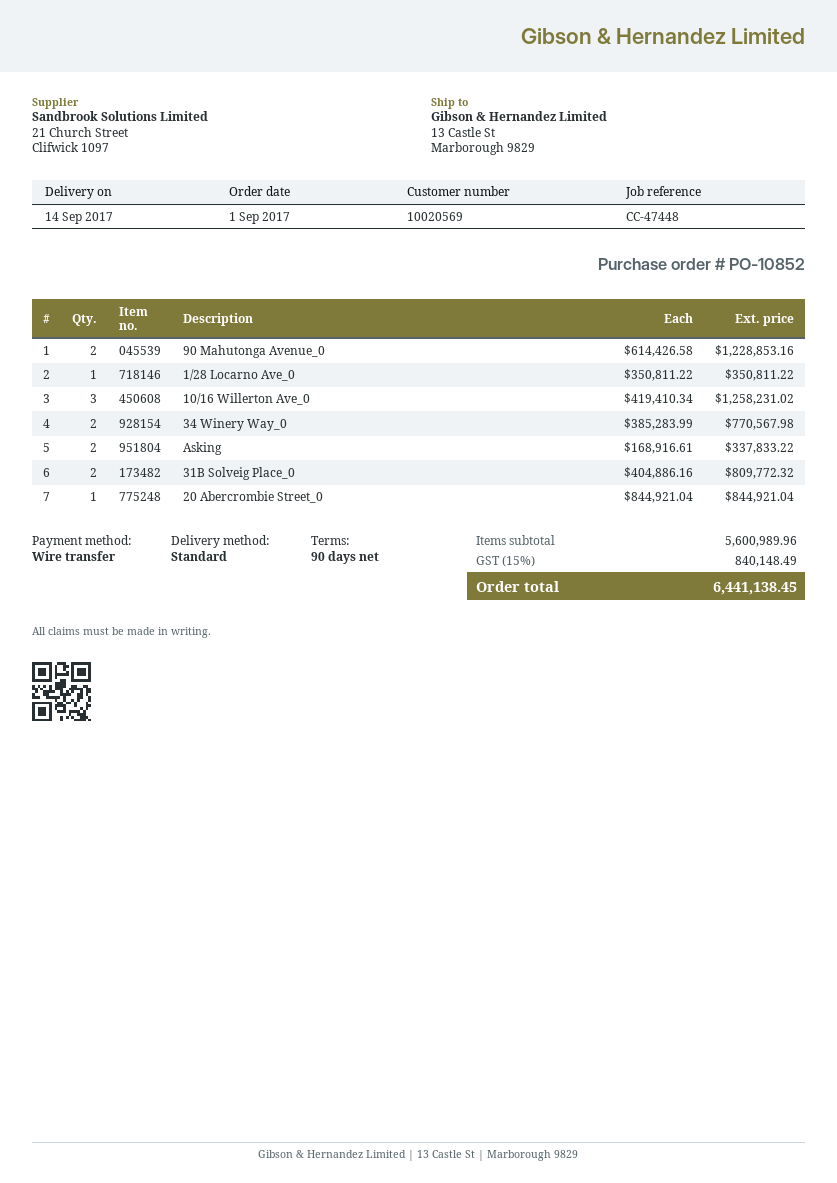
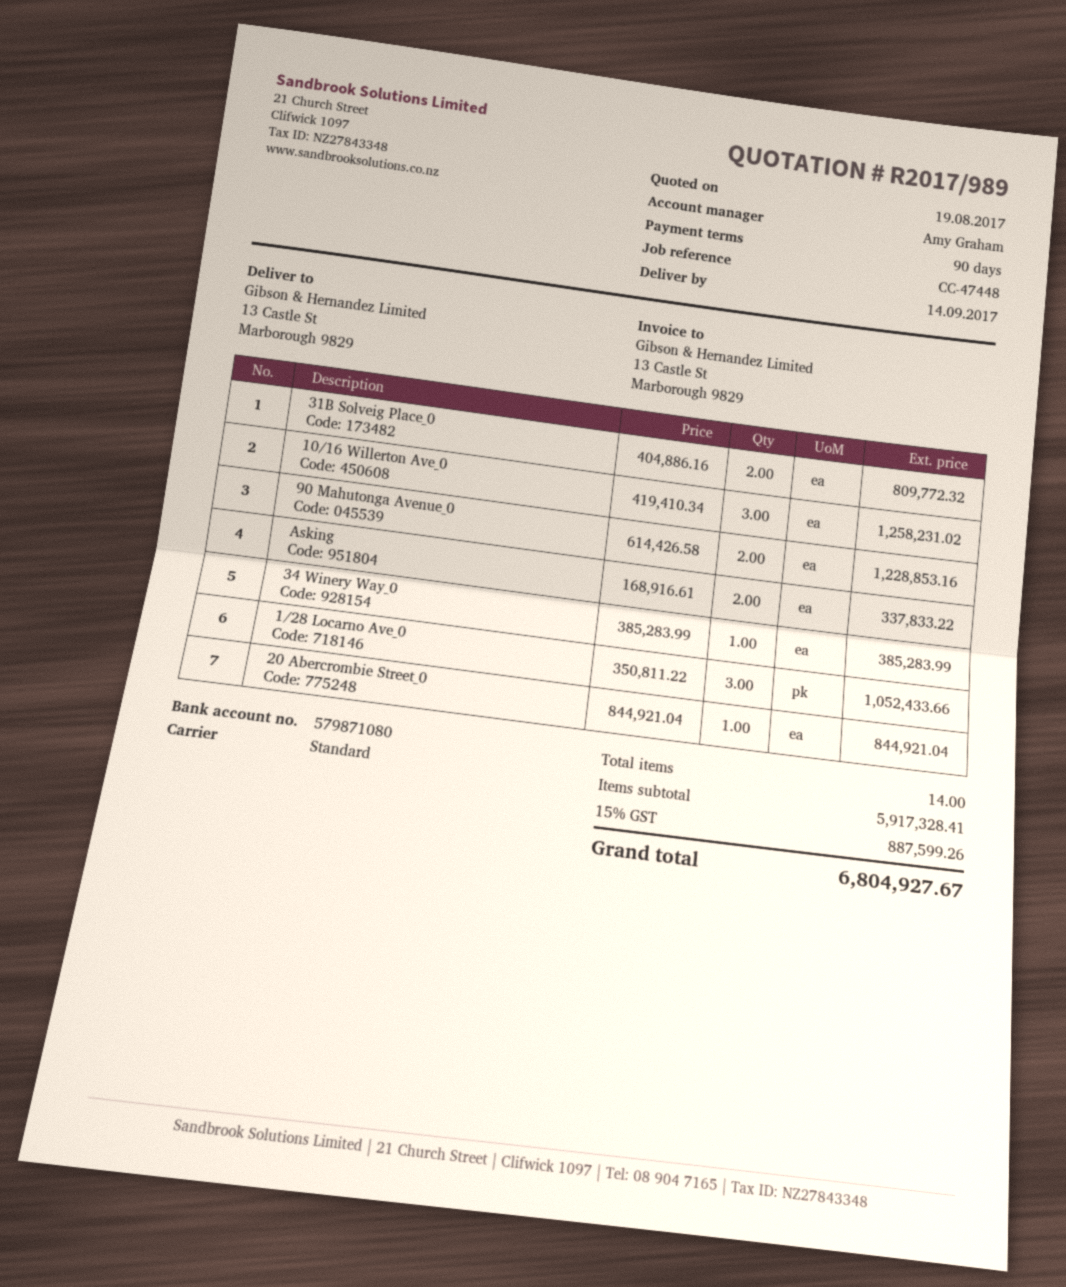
1/28 Locarno Ave_0: 1 x 350811.22 = 350811.22 -> 3 x 350811.22 = 1052433.66
34 Winery Way_0: 2 x 385283.99 = 770567.98 -> 1 x 385283.99 = 385283.99
subtotal: 5600989.96 -> 5917328.41
tax: 15% = 840148.49 -> 15% = 887599.26
total: 6441138.45 -> 6804927.67

